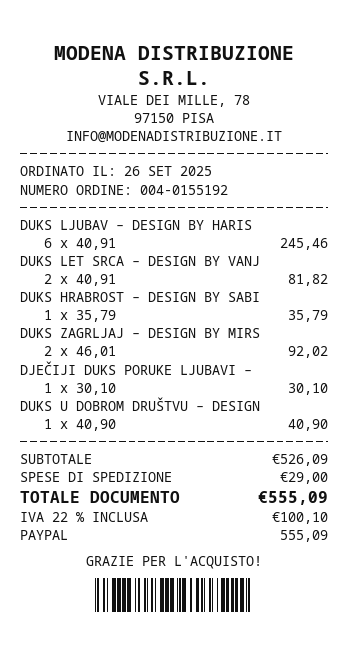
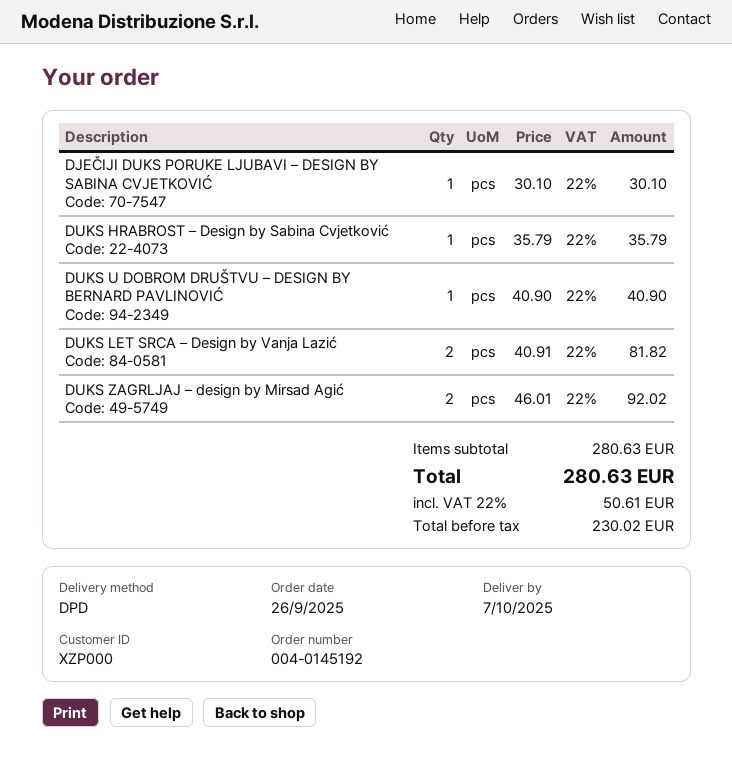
order number: 004-0155192 -> 004-0145192
DUKS LJUBAV – DESIGN BY HARIS: 6 x 40.91 = 245.46 -> none
subtotal: 526.09 -> 280.63
shipping: 29.00 -> none
tax: 22% = 100.10 -> 22% = 50.61
total: 555.09 -> 280.63

